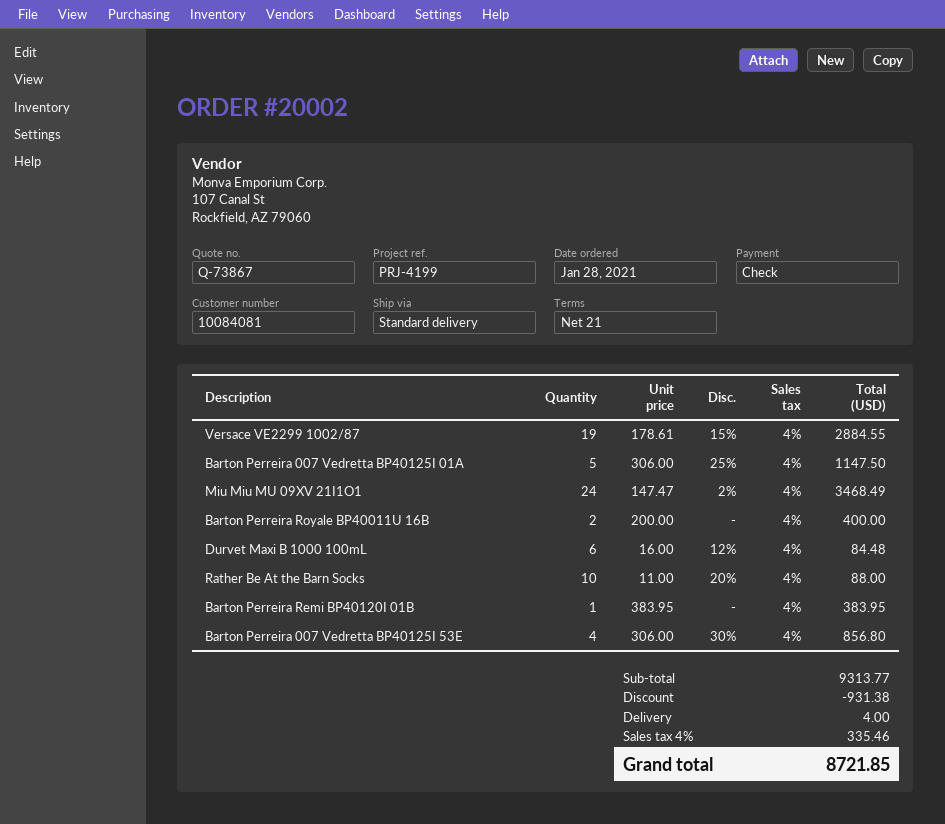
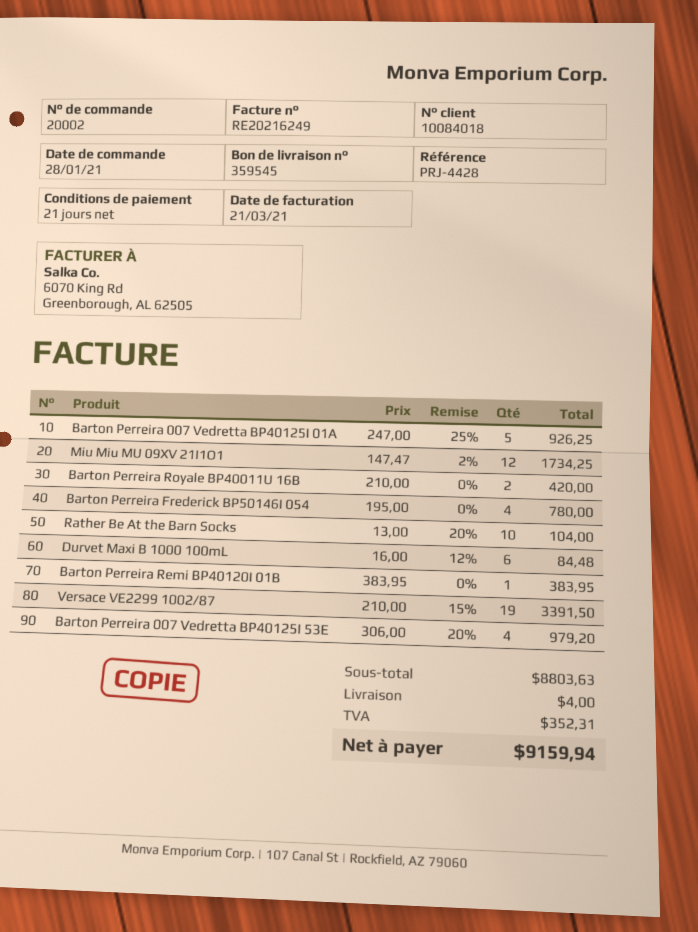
customer number: 10084081 -> 10084018
reference: PRJ-4199 -> PRJ-4428
Versace VE2299 1002/87: 19 x 178.61 - 15% = 2884.55 -> 19 x 210.00 - 15% = 3391.50
Barton Perreira 007 Vedretta BP40125I 01A: 5 x 306.00 - 25% = 1147.50 -> 5 x 247.00 - 25% = 926.25
Miu Miu MU 09XV 21I1O1: 24 x 147.47 - 2% = 3468.49 -> 12 x 147.47 - 2% = 1734.25
Barton Perreira Royale BP40011U 16B: 2 x 200.00 = 400.00 -> 2 x 210.00 = 420.00
Rather Be At the Barn Socks: 10 x 11.00 - 20% = 88.00 -> 10 x 13.00 - 20% = 104.00
Barton Perreira 007 Vedretta BP40125I 53E: 4 x 306.00 - 30% = 856.80 -> 4 x 306.00 - 20% = 979.20
Barton Perreira Frederick BP50146I 054: none -> 4 x 195.00 = 780.00
subtotal: 9313.77 -> 8803.63
discount: 931.38 -> none
tax: 335.46 -> 352.31
total: 8721.85 -> 9159.94

